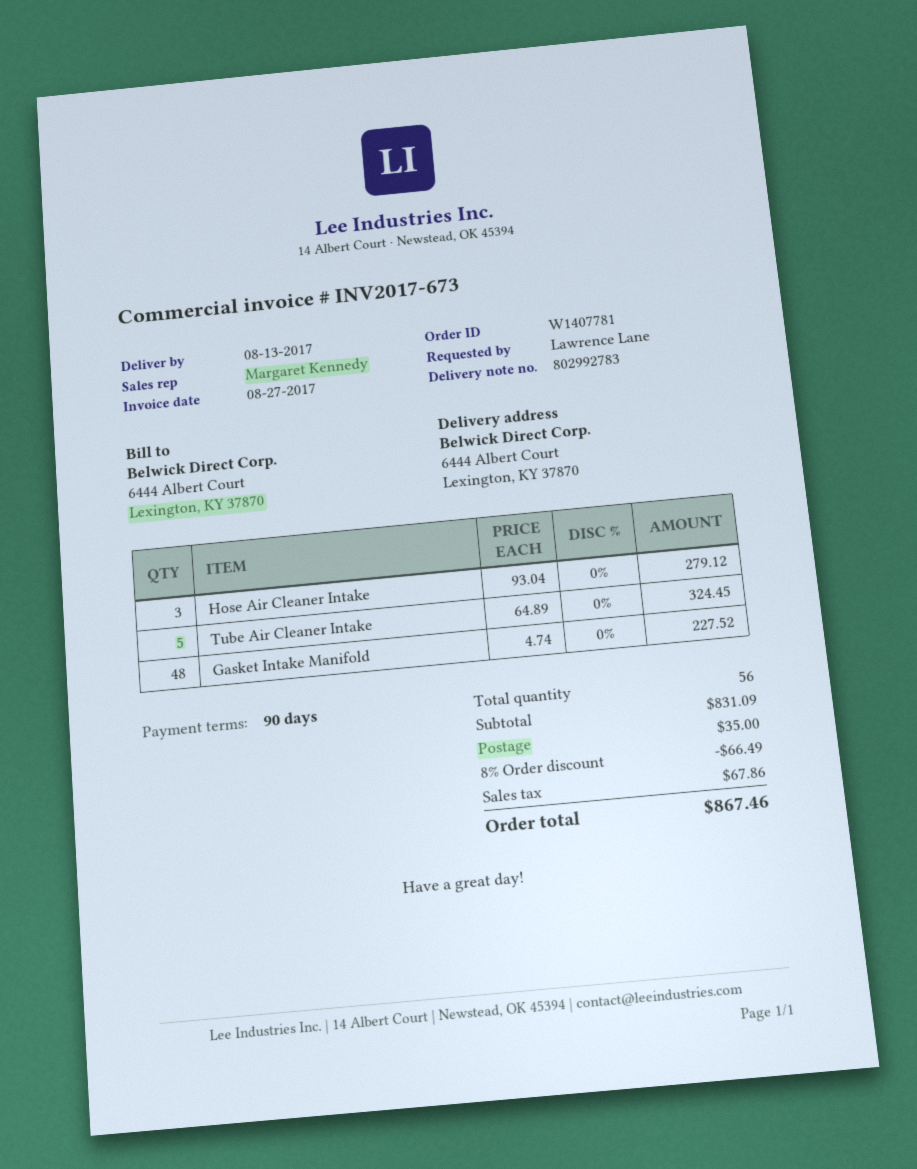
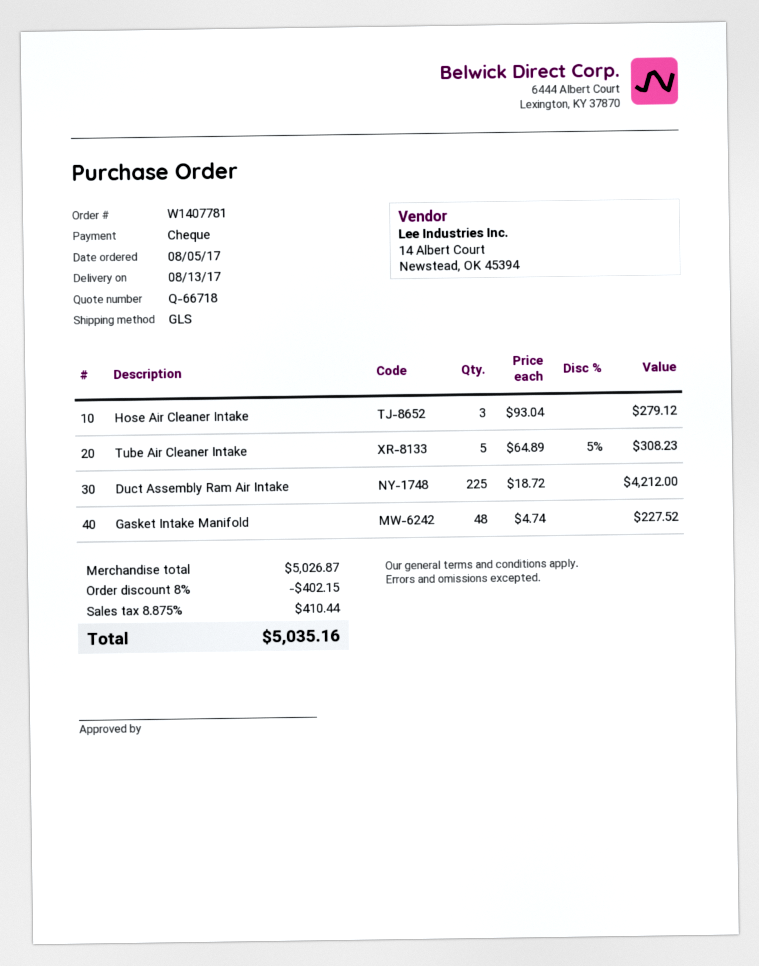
Tube Air Cleaner Intake: 5 x 64.89 = 324.45 -> 5 x 64.89 - 5% = 308.23
Duct Assembly Ram Air Intake: none -> 225 x 18.72 = 4212.00
subtotal: 831.09 -> 5026.87
discount: 8% = 66.49 -> 8% = 402.15
shipping: 35.00 -> none
tax: 67.86 -> 410.44
total: 867.46 -> 5035.16

